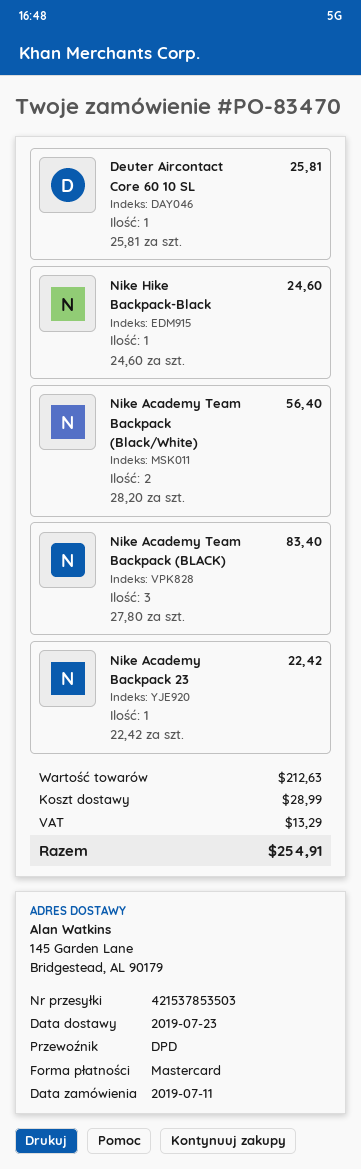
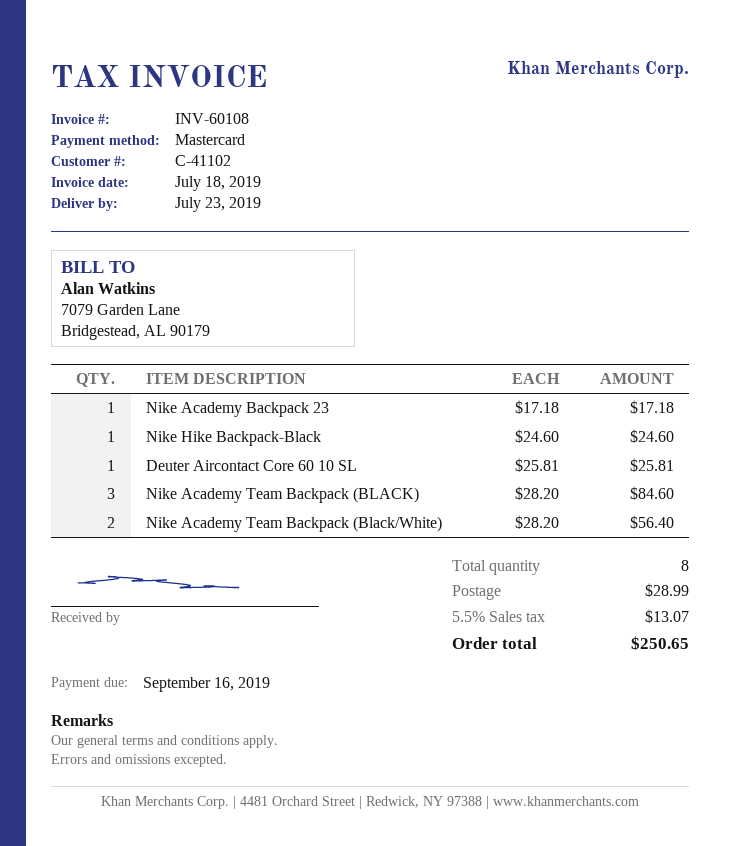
Nike Academy Team Backpack (BLACK): 3 x 27.80 = 83.40 -> 3 x 28.20 = 84.60
Nike Academy Backpack 23: 1 x 22.42 = 22.42 -> 1 x 17.18 = 17.18
tax: 13.29 -> 13.07
total: 254.91 -> 250.65

